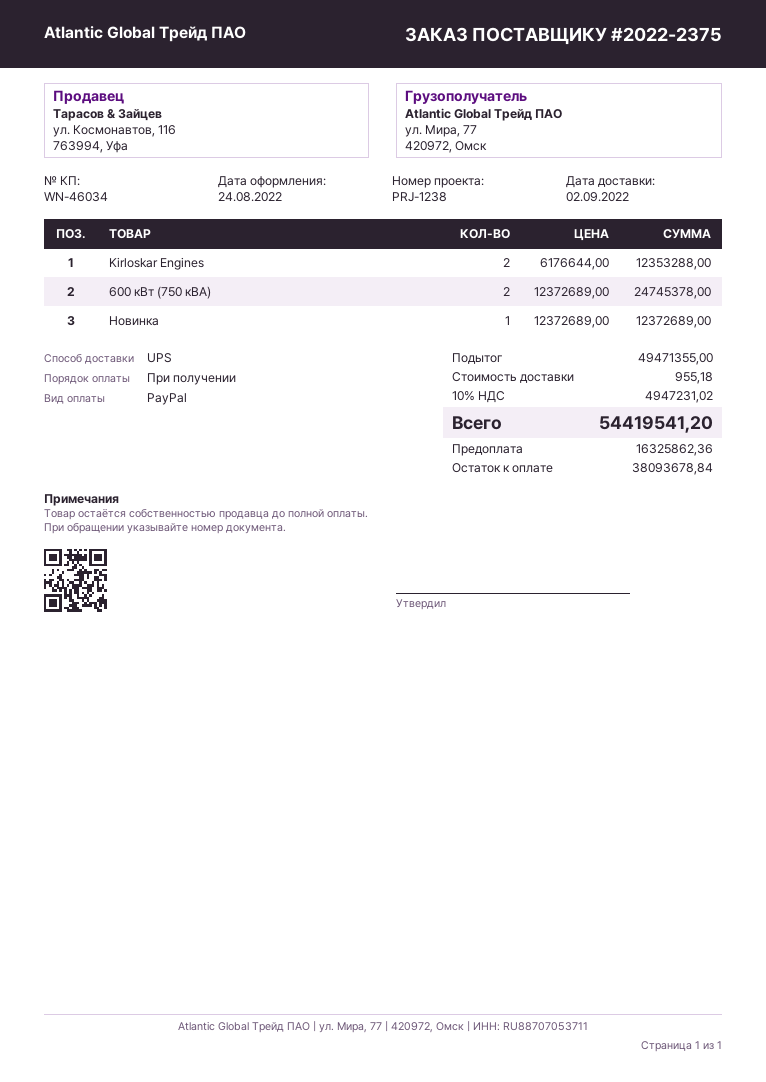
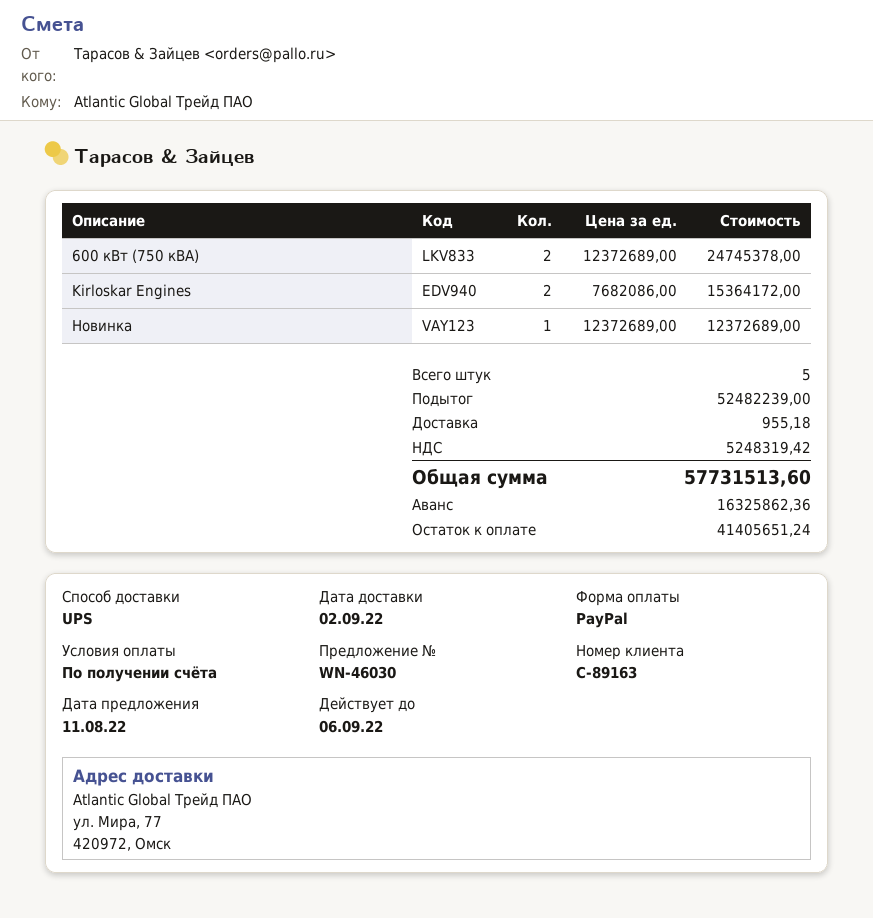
quote number: WN-46034 -> WN-46030
Kirloskar Engines: 2 x 6176644.00 = 12353288.00 -> 2 x 7682086.00 = 15364172.00
subtotal: 49471355.00 -> 52482239.00
tax: 4947231.02 -> 5248319.42
total: 54419541.20 -> 57731513.60
balance: 38093678.84 -> 41405651.24

